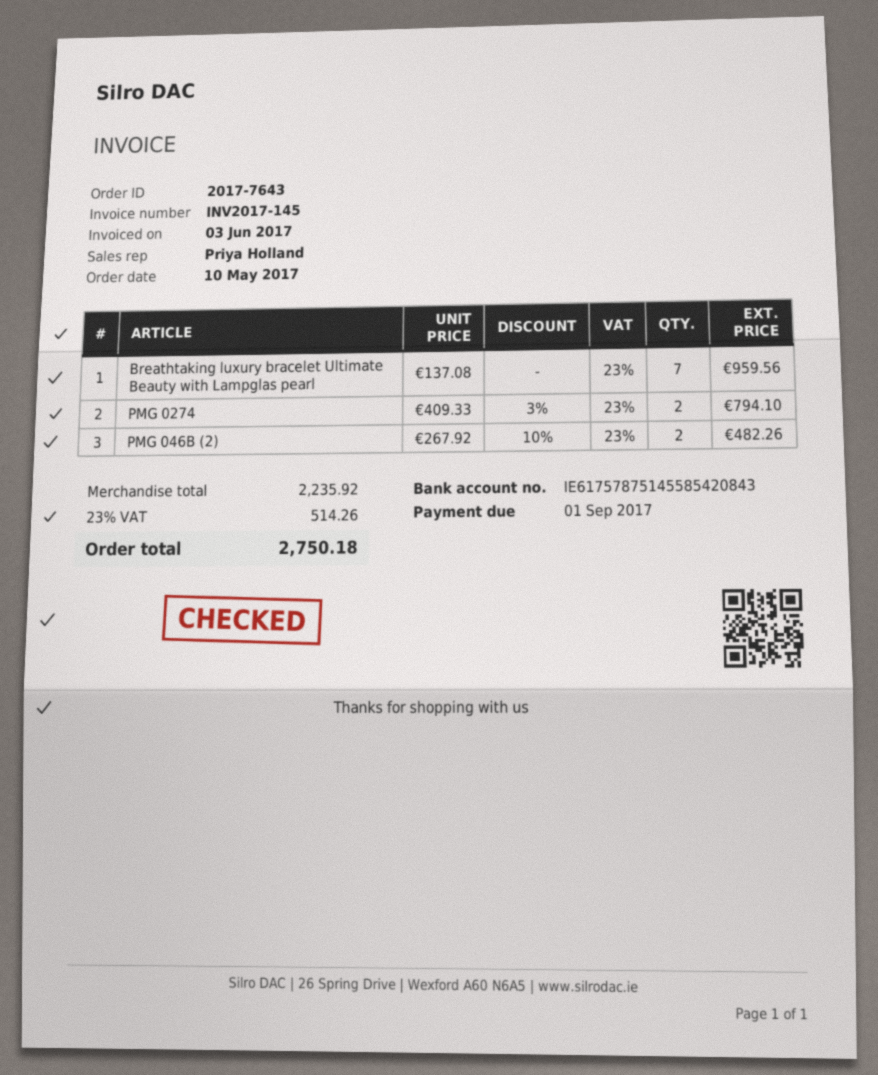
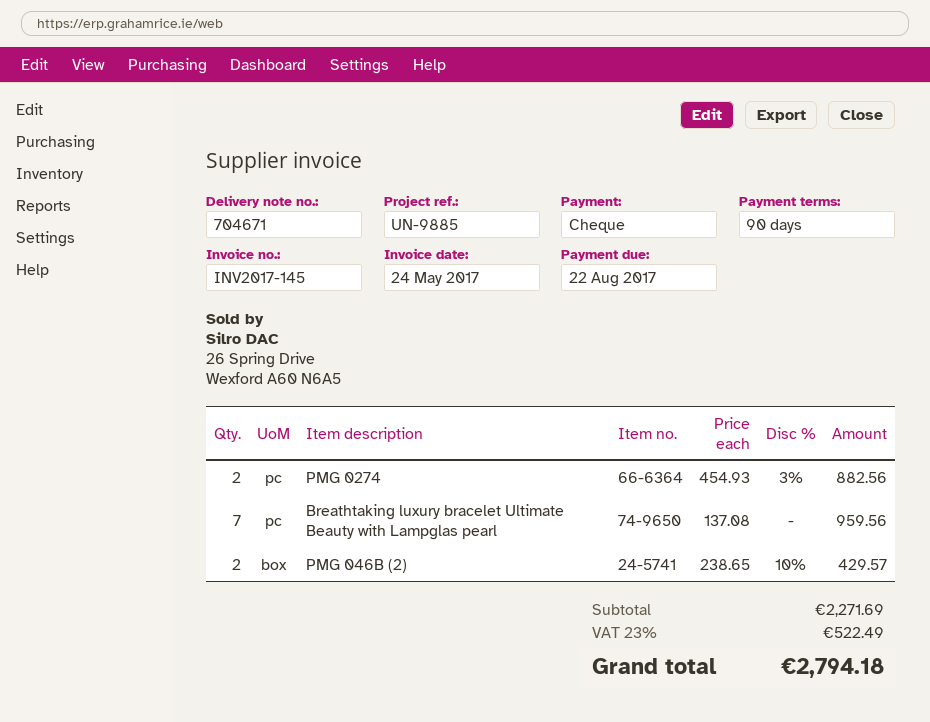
invoice date: 2017-06-03 -> 2017-05-24
due date: 2017-09-01 -> 2017-08-22
PMG 0274: 2 x 409.33 - 3% = 794.10 -> 2 x 454.93 - 3% = 882.56
PMG 046B (2): 2 x 267.92 - 10% = 482.26 -> 2 x 238.65 - 10% = 429.57
subtotal: 2235.92 -> 2271.69
tax: 23% = 514.26 -> 23% = 522.49
total: 2750.18 -> 2794.18

